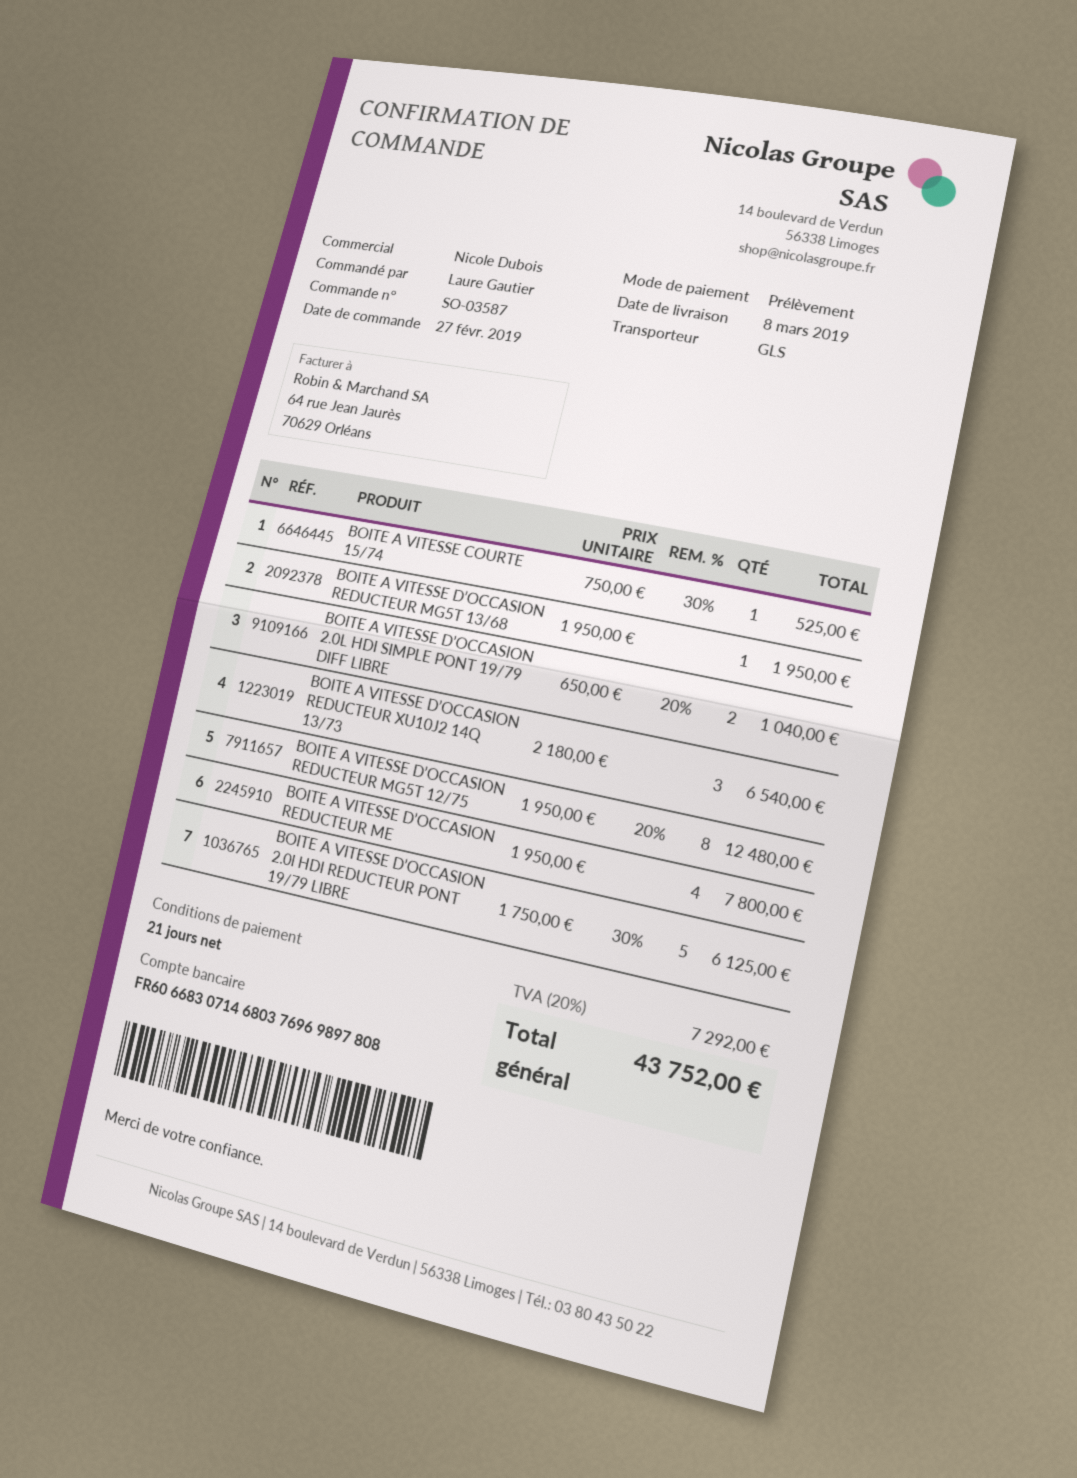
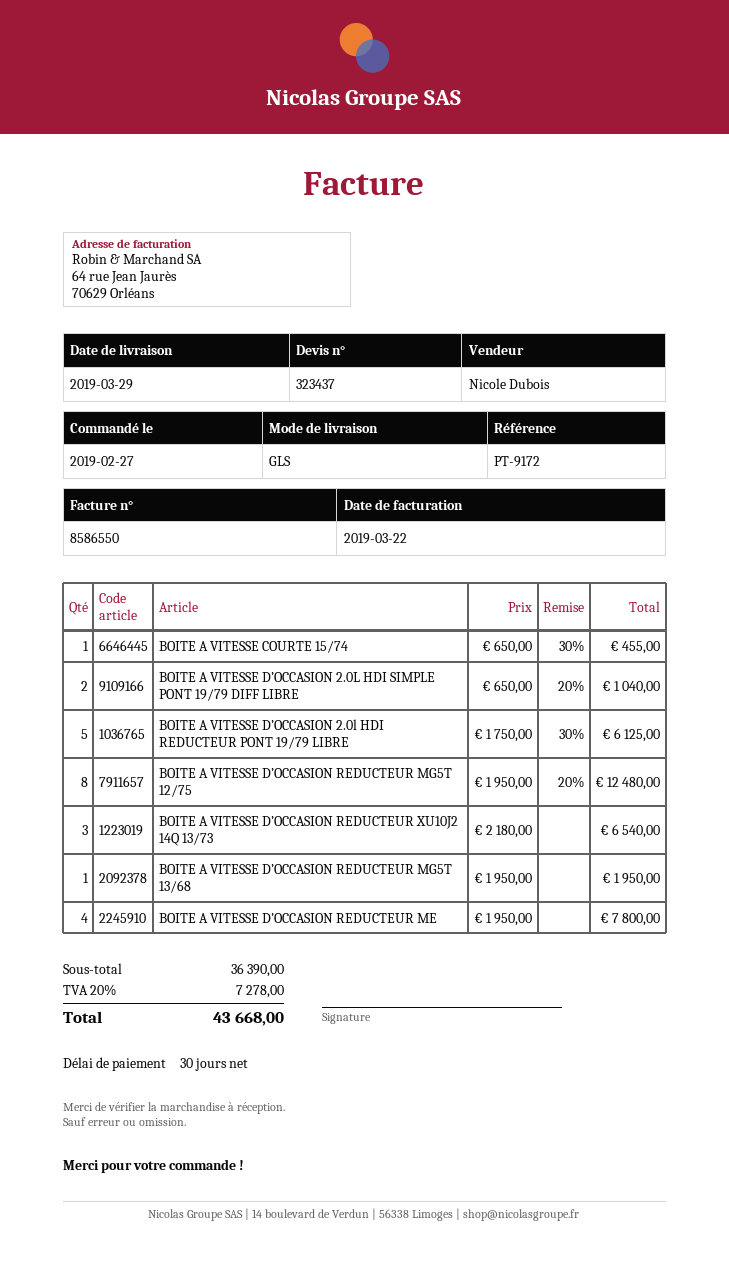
delivery date: 2019-03-08 -> 2019-03-29
payment terms: 21 days -> 30 days
BOITE A VITESSE COURTE 15/74: 1 x 750.00 - 30% = 525.00 -> 1 x 650.00 - 30% = 455.00
tax: 20% = 7292.00 -> 20% = 7278.00
total: 43752.00 -> 43668.00

